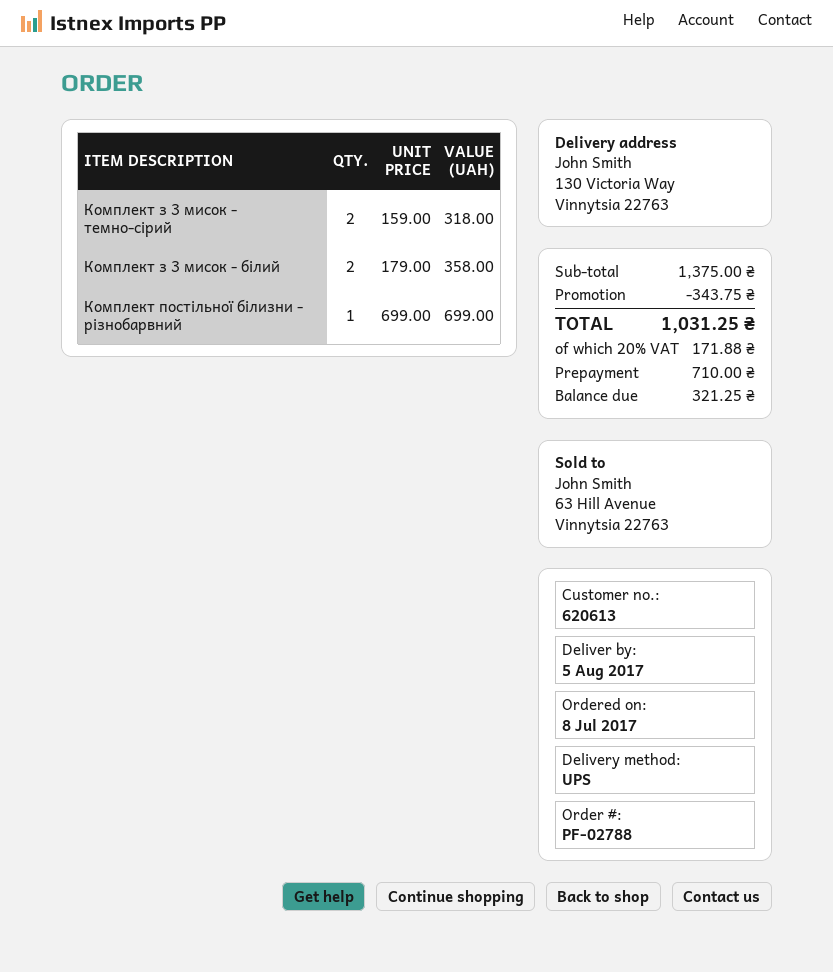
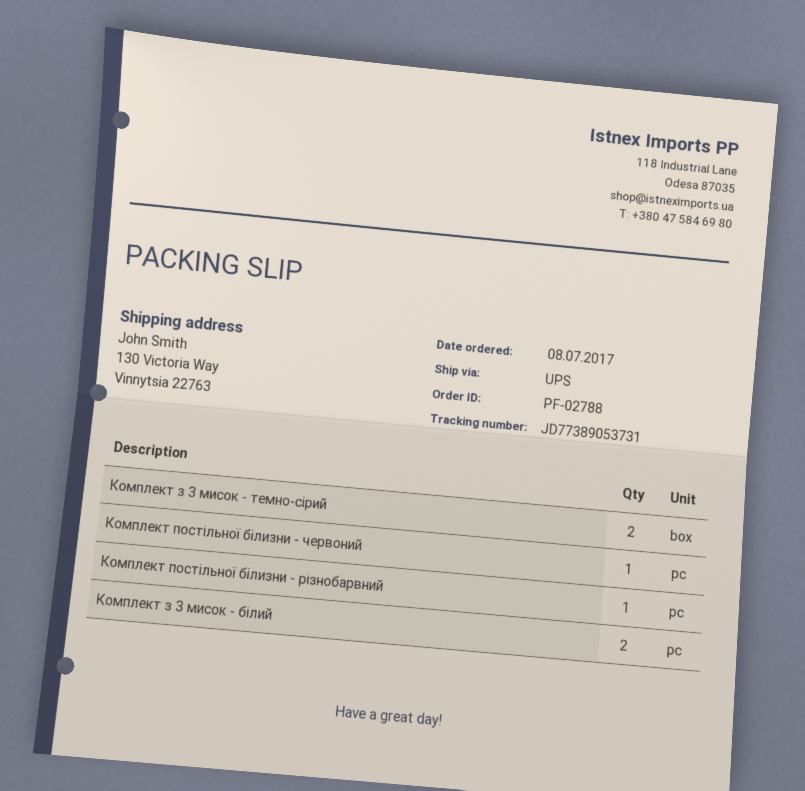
Комплект постільної білизни - червоний: none -> 1

